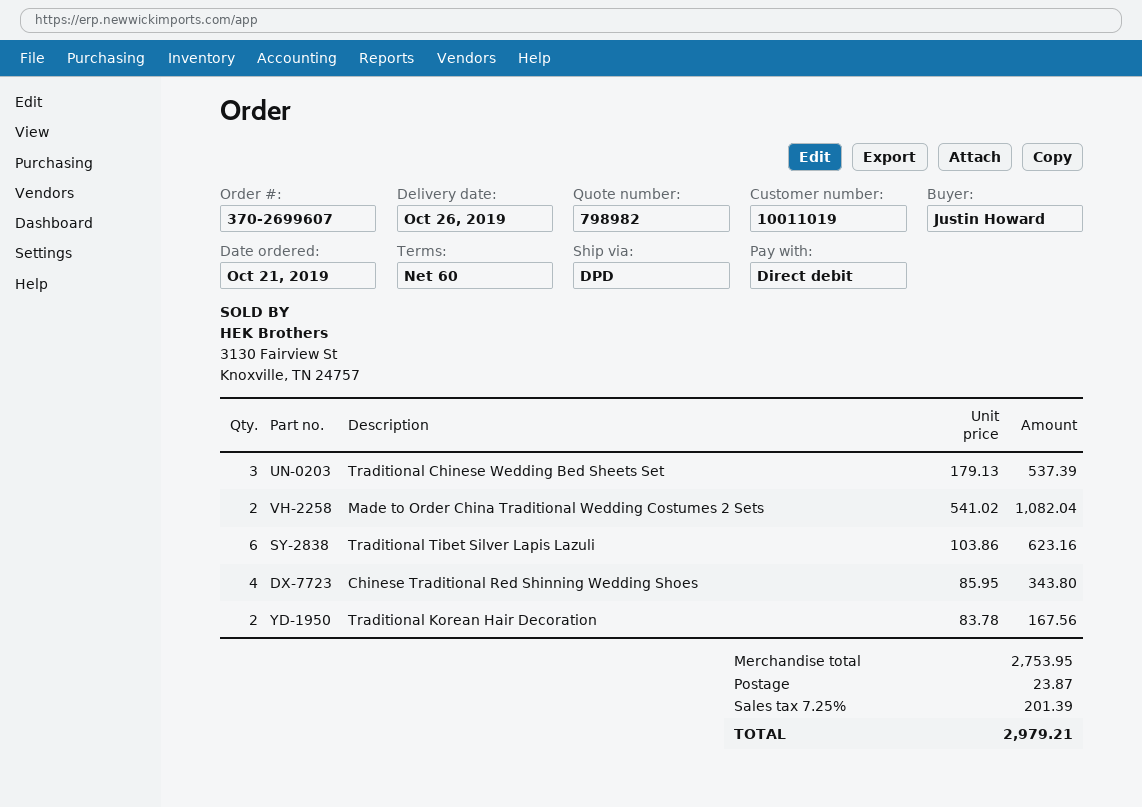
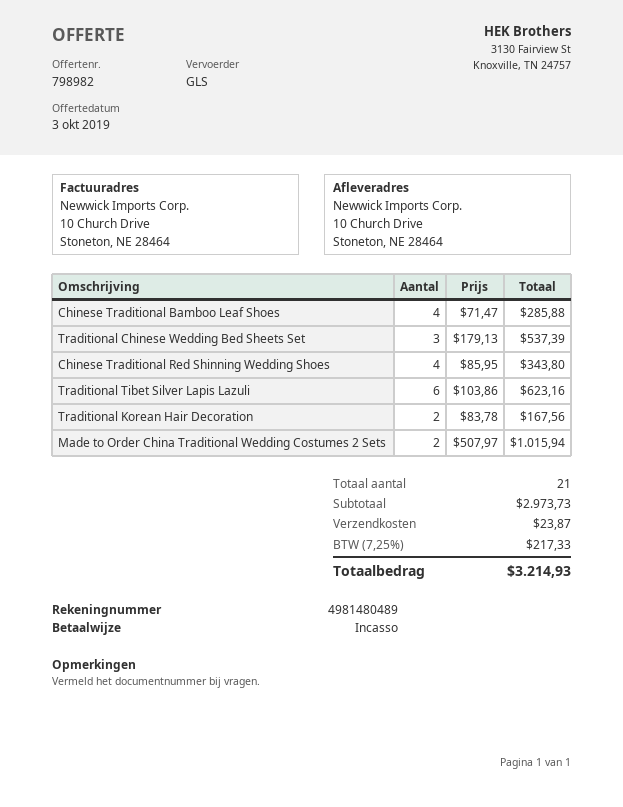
shipping method: DPD -> GLS
Made to Order China Traditional Wedding Costumes 2 Sets: 2 x 541.02 = 1082.04 -> 2 x 507.97 = 1015.94
Chinese Traditional Bamboo Leaf Shoes: none -> 4 x 71.47 = 285.88
subtotal: 2753.95 -> 2973.73
tax: 7.25% = 201.39 -> 7.25% = 217.33
total: 2979.21 -> 3214.93

